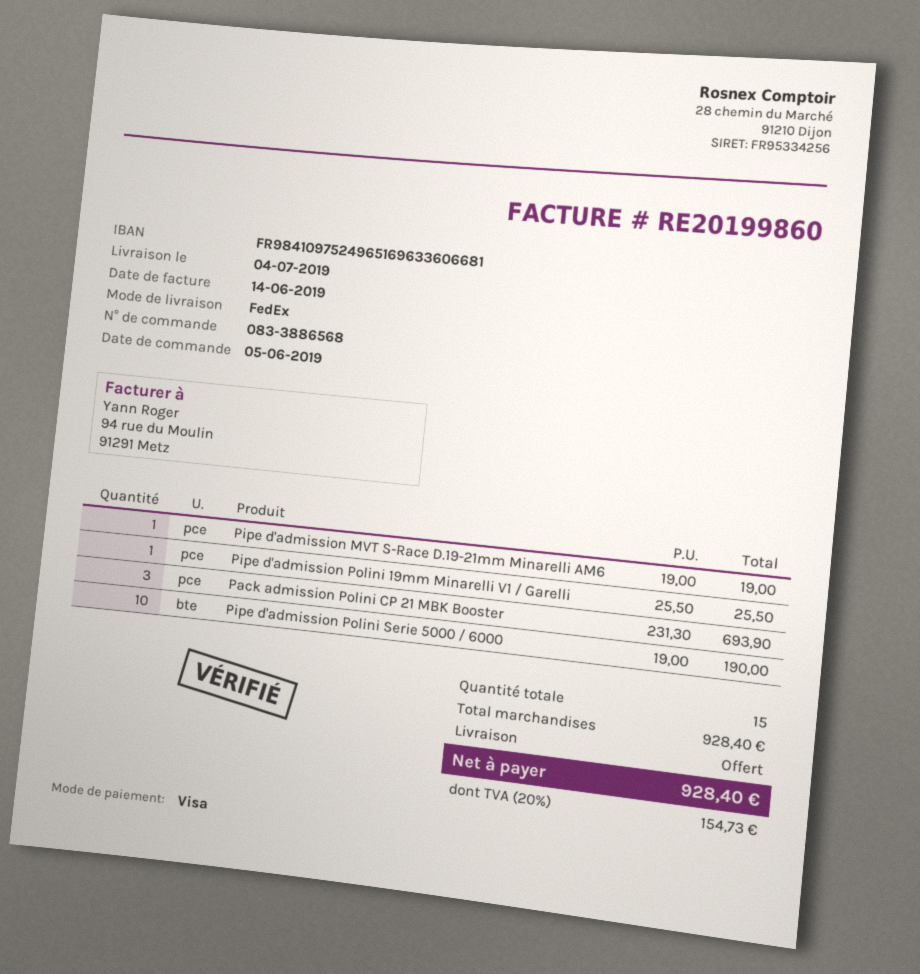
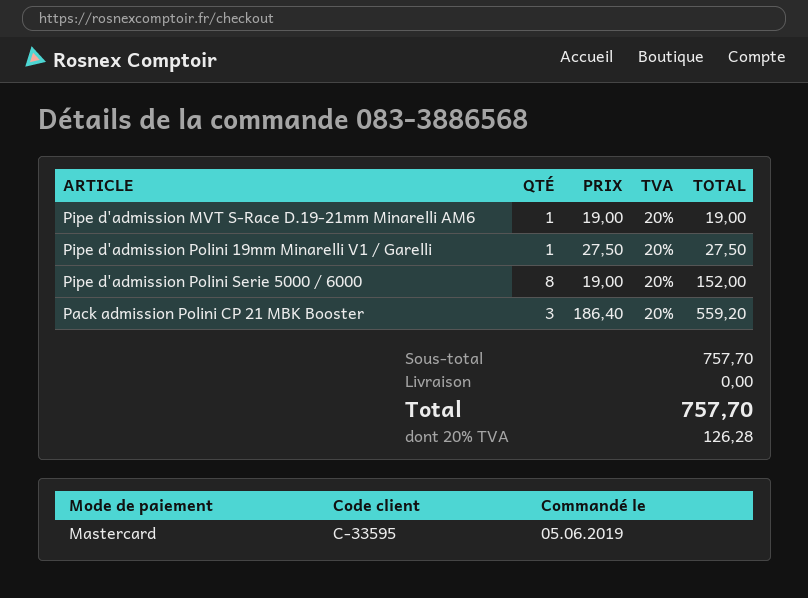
payment method: Visa -> Mastercard
Pipe d'admission Polini 19mm Minarelli V1 / Garelli: 1 x 25.50 = 25.50 -> 1 x 27.50 = 27.50
Pack admission Polini CP 21 MBK Booster: 3 x 231.30 = 693.90 -> 3 x 186.40 = 559.20
Pipe d'admission Polini Serie 5000 / 6000: 10 x 19.00 = 190.00 -> 8 x 19.00 = 152.00
subtotal: 928.40 -> 757.70
tax: 20% = 154.73 -> 20% = 126.28
total: 928.40 -> 757.70

